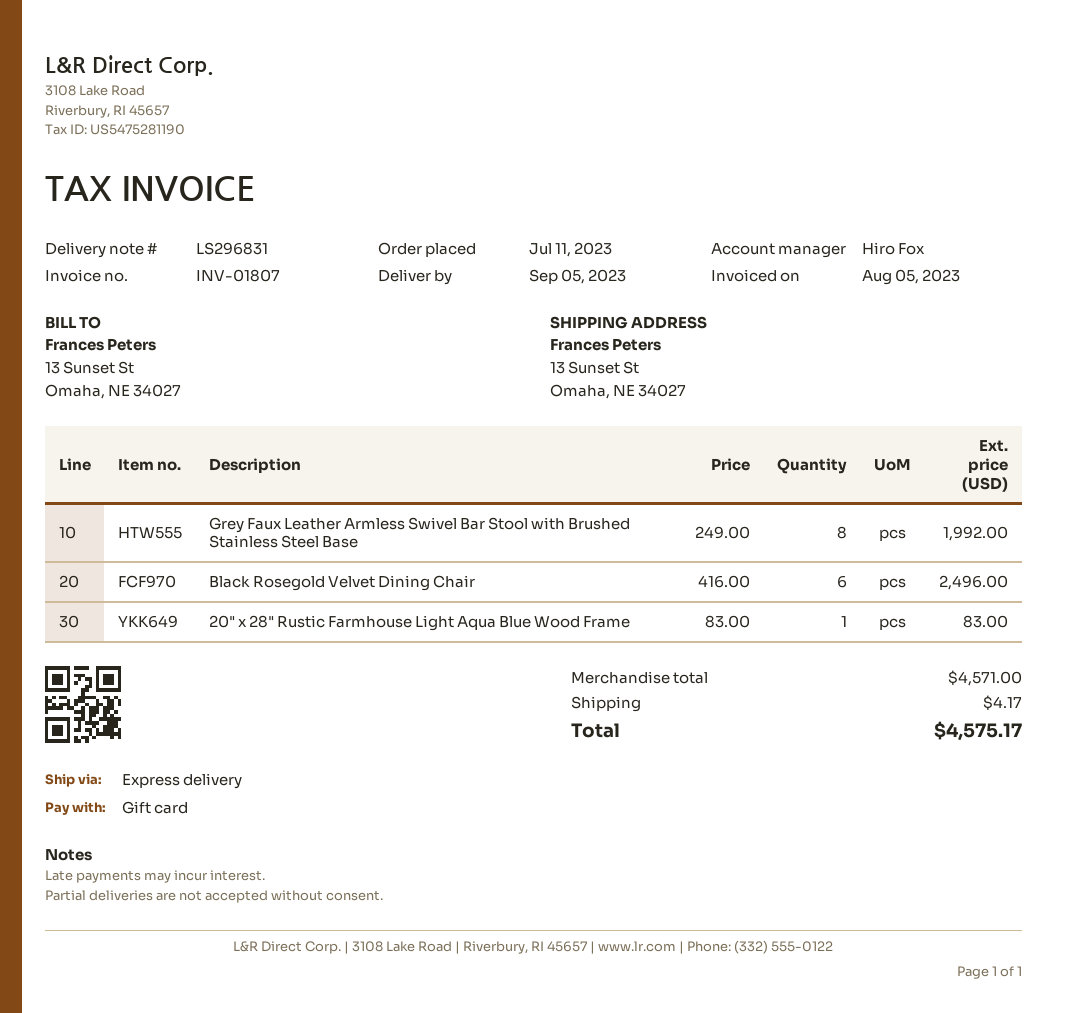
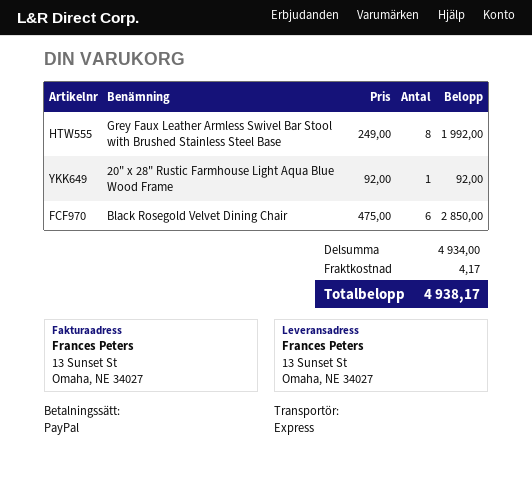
payment method: gift card -> PayPal
Black Rosegold Velvet Dining Chair: 6 x 416.00 = 2496.00 -> 6 x 475.00 = 2850.00
20" x 28" Rustic Farmhouse Light Aqua Blue Wood Frame: 1 x 83.00 = 83.00 -> 1 x 92.00 = 92.00
subtotal: 4571.00 -> 4934.00
total: 4575.17 -> 4938.17

